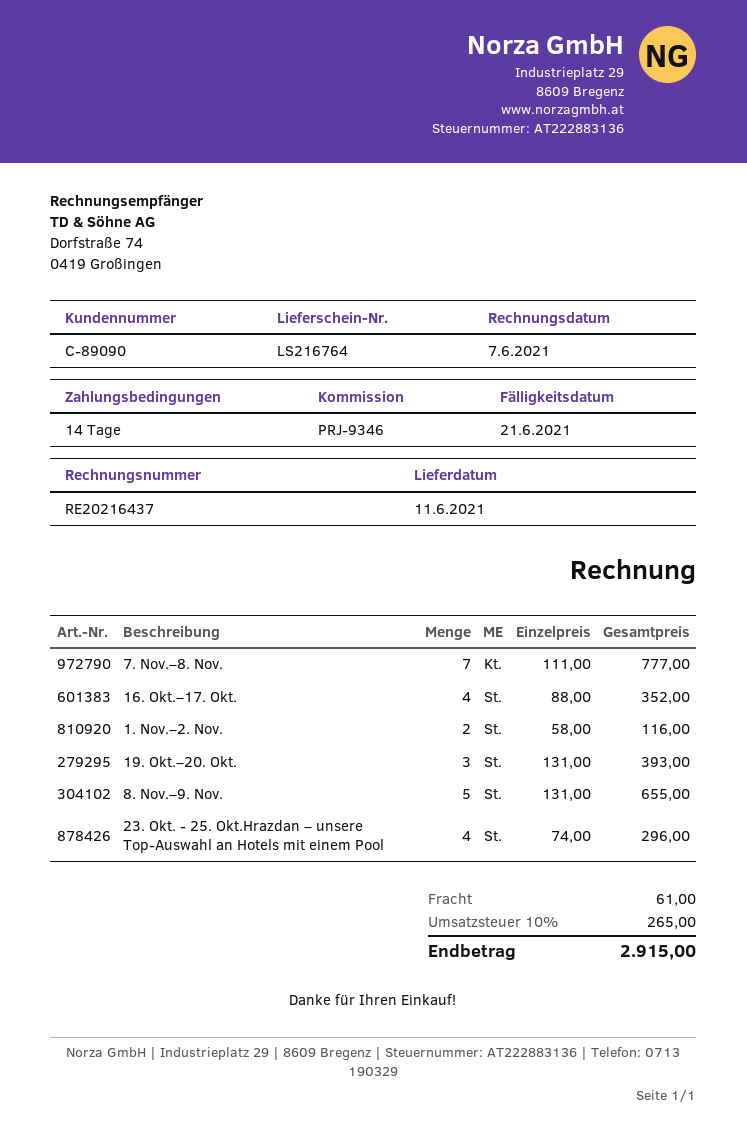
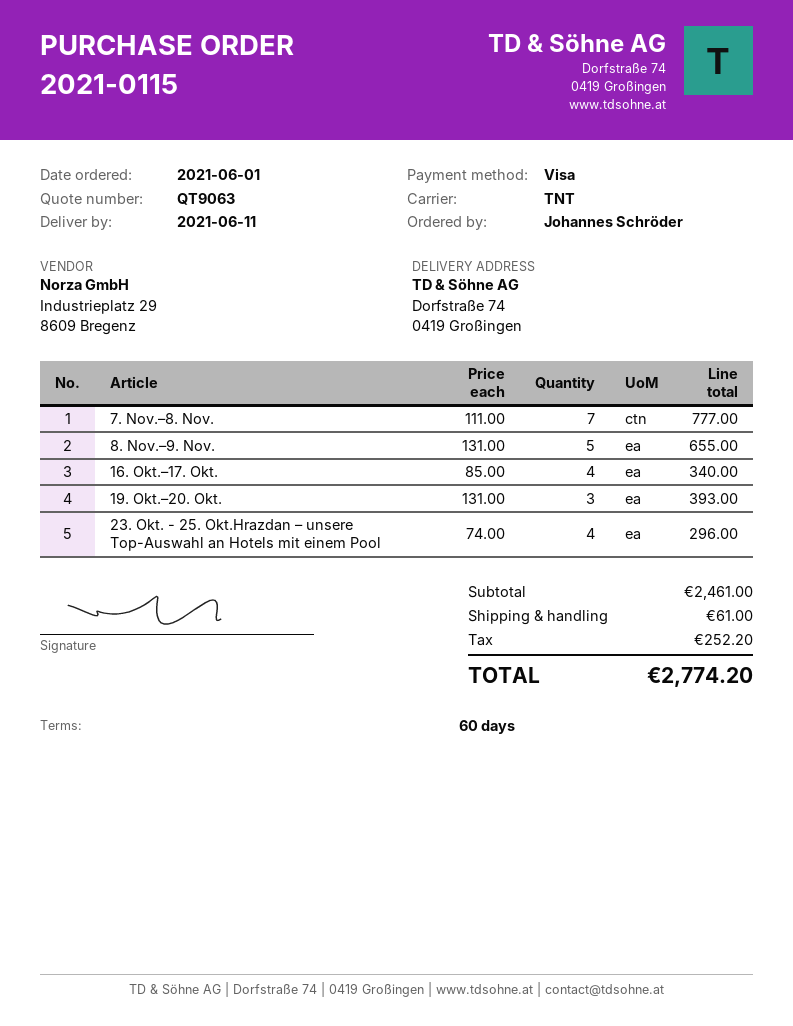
payment terms: 14 days -> 60 days
16. Okt.–17. Okt.: 4 x 88.00 = 352.00 -> 4 x 85.00 = 340.00
1. Nov.–2. Nov.: 2 x 58.00 = 116.00 -> none
tax: 265.00 -> 252.20
total: 2915.00 -> 2774.20

